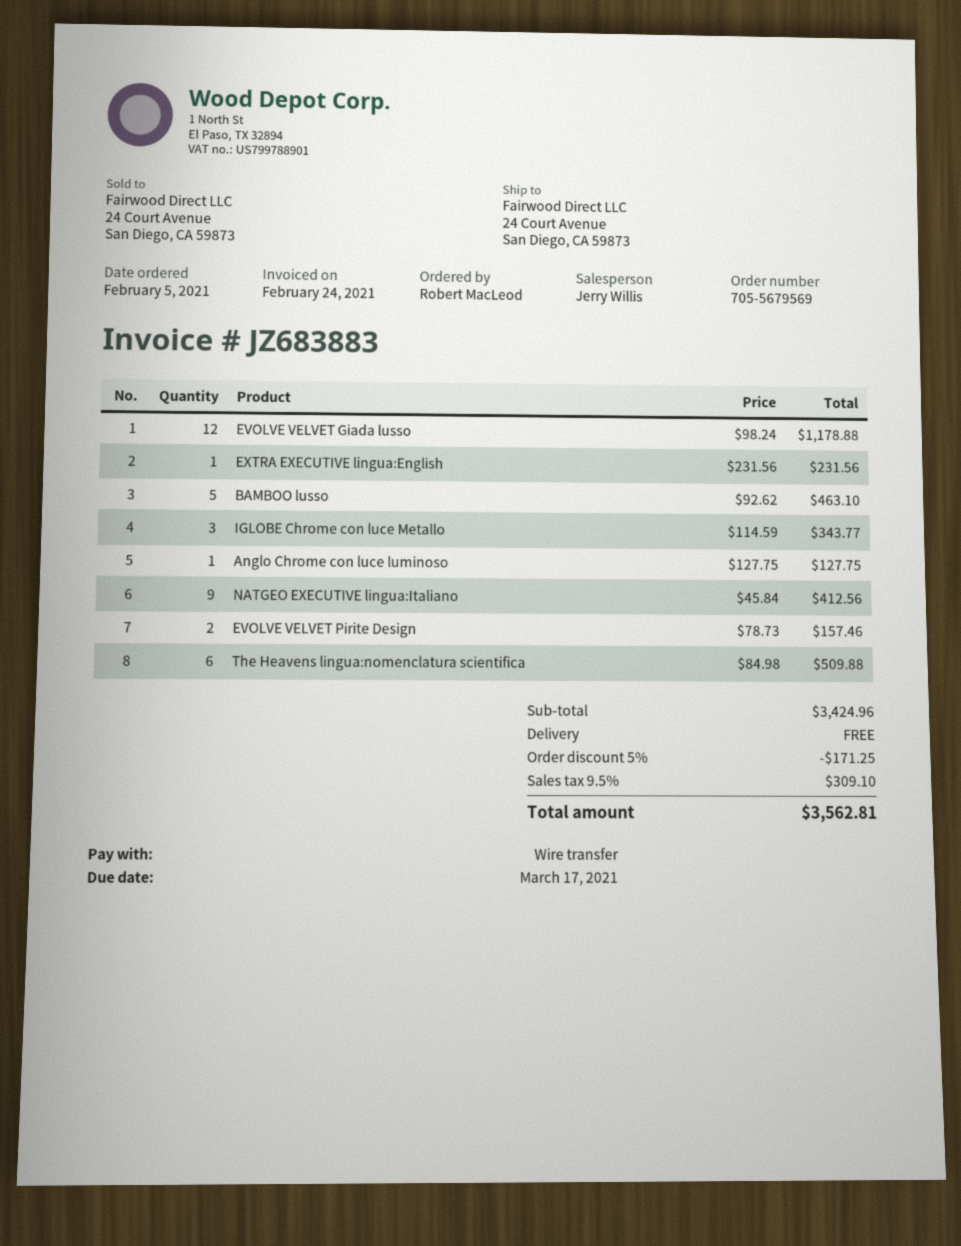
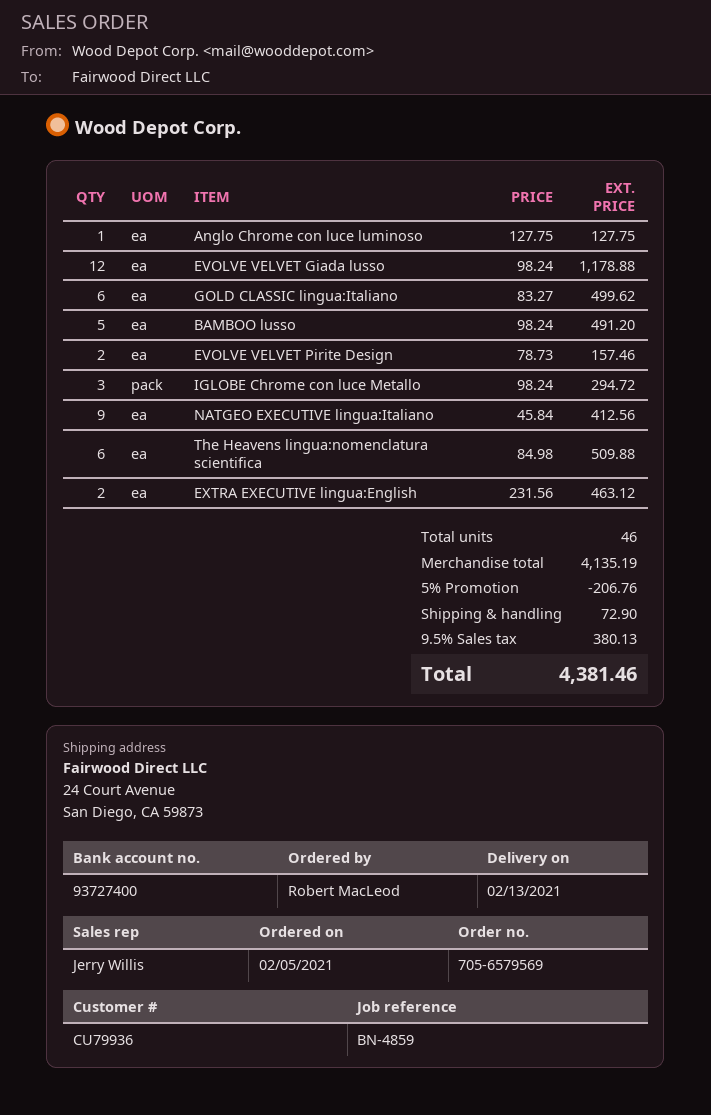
order number: 705-5679569 -> 705-6579569
EXTRA EXECUTIVE lingua:English: 1 x 231.56 = 231.56 -> 2 x 231.56 = 463.12
BAMBOO lusso: 5 x 92.62 = 463.10 -> 5 x 98.24 = 491.20
IGLOBE Chrome con luce Metallo: 3 x 114.59 = 343.77 -> 3 x 98.24 = 294.72
GOLD CLASSIC lingua:Italiano: none -> 6 x 83.27 = 499.62
subtotal: 3424.96 -> 4135.19
discount: 5% = 171.25 -> 5% = 206.76
shipping: 0.00 -> 72.90
tax: 9.5% = 309.10 -> 9.5% = 380.13
total: 3562.81 -> 4381.46

